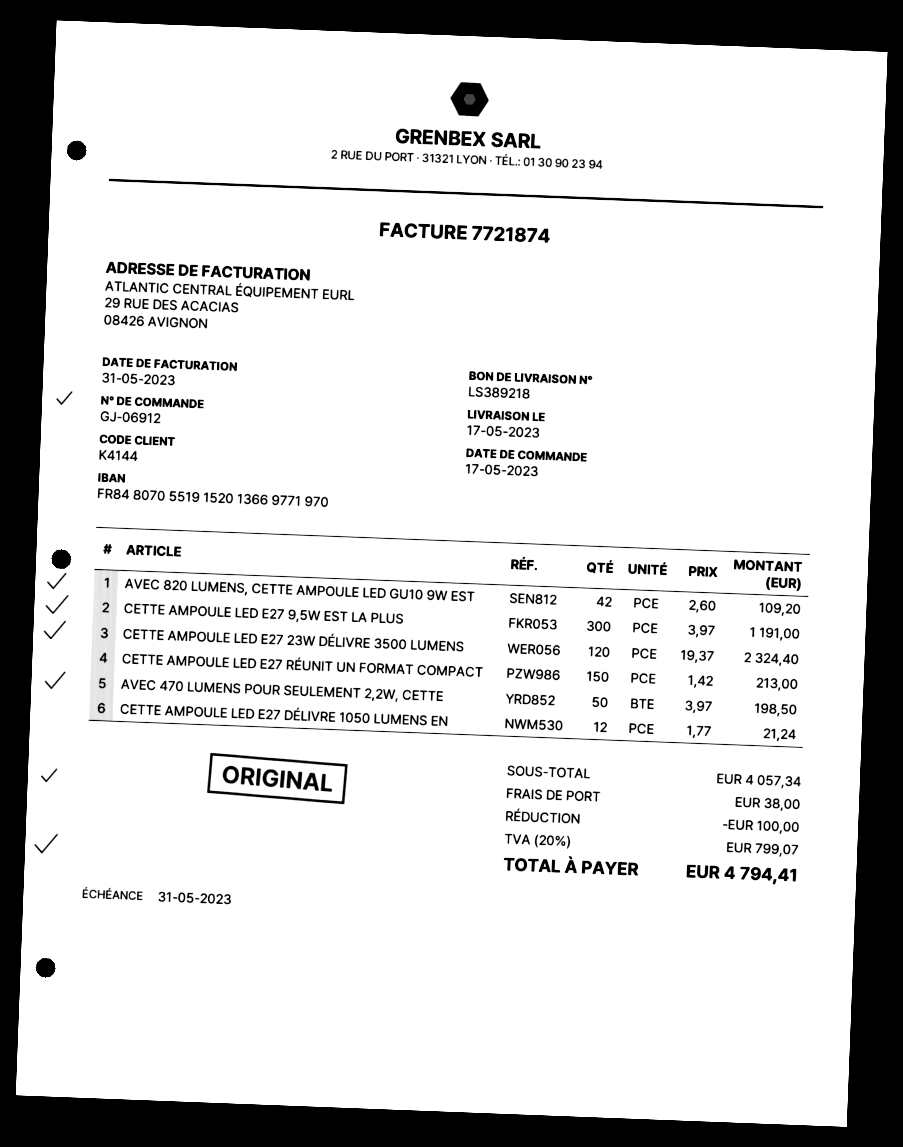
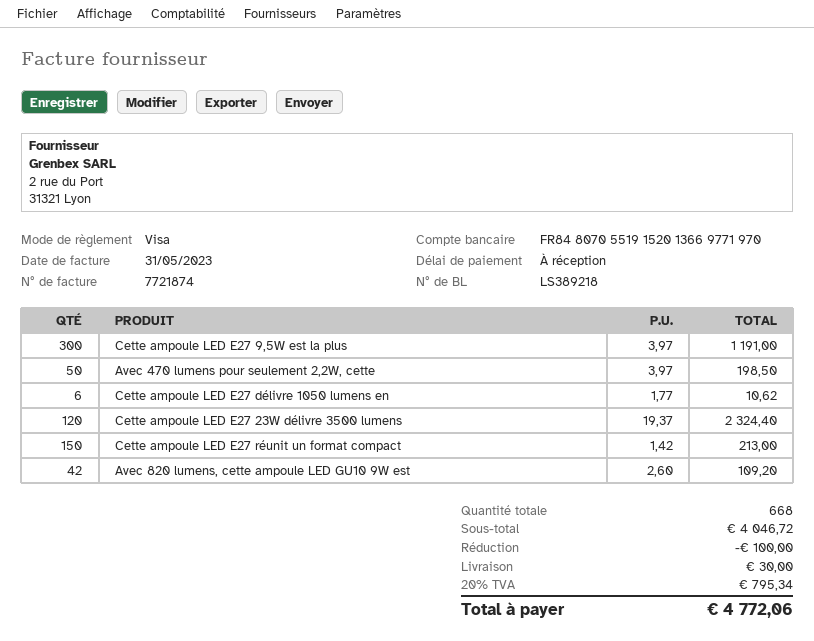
CETTE AMPOULE LED E27 DÉLIVRE 1050 LUMENS EN: 12 x 1.77 = 21.24 -> 6 x 1.77 = 10.62
subtotal: 4057.34 -> 4046.72
shipping: 38.00 -> 30.00
tax: 20% = 799.07 -> 20% = 795.34
total: 4794.41 -> 4772.06

